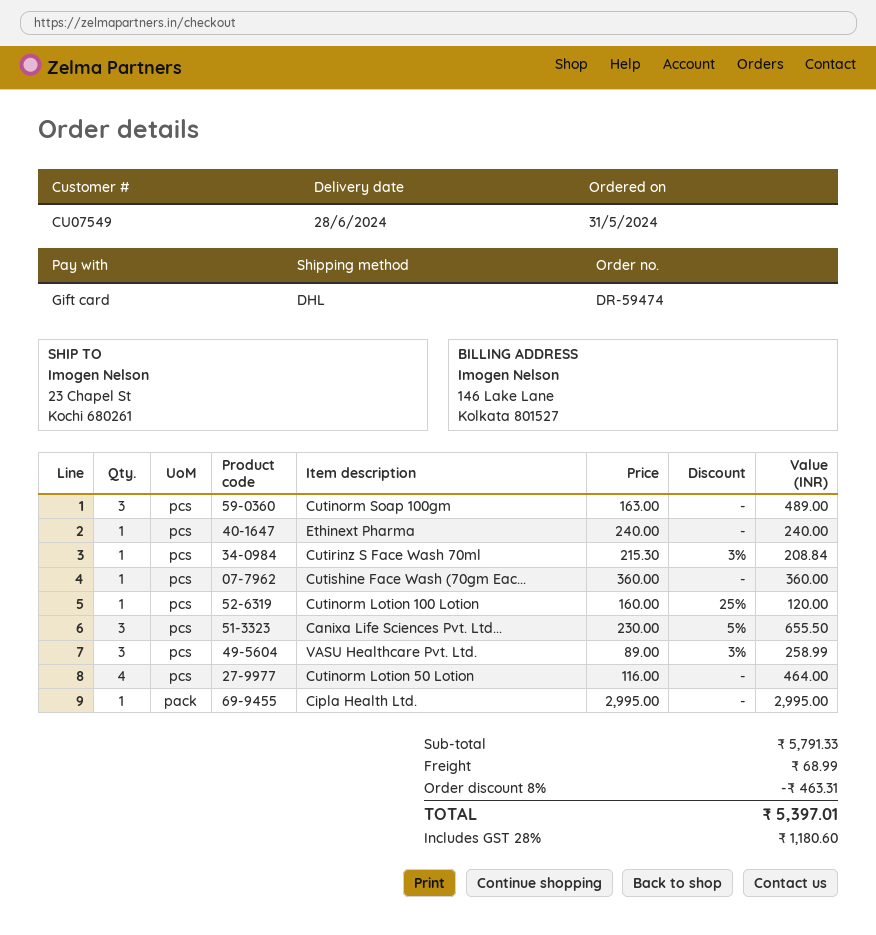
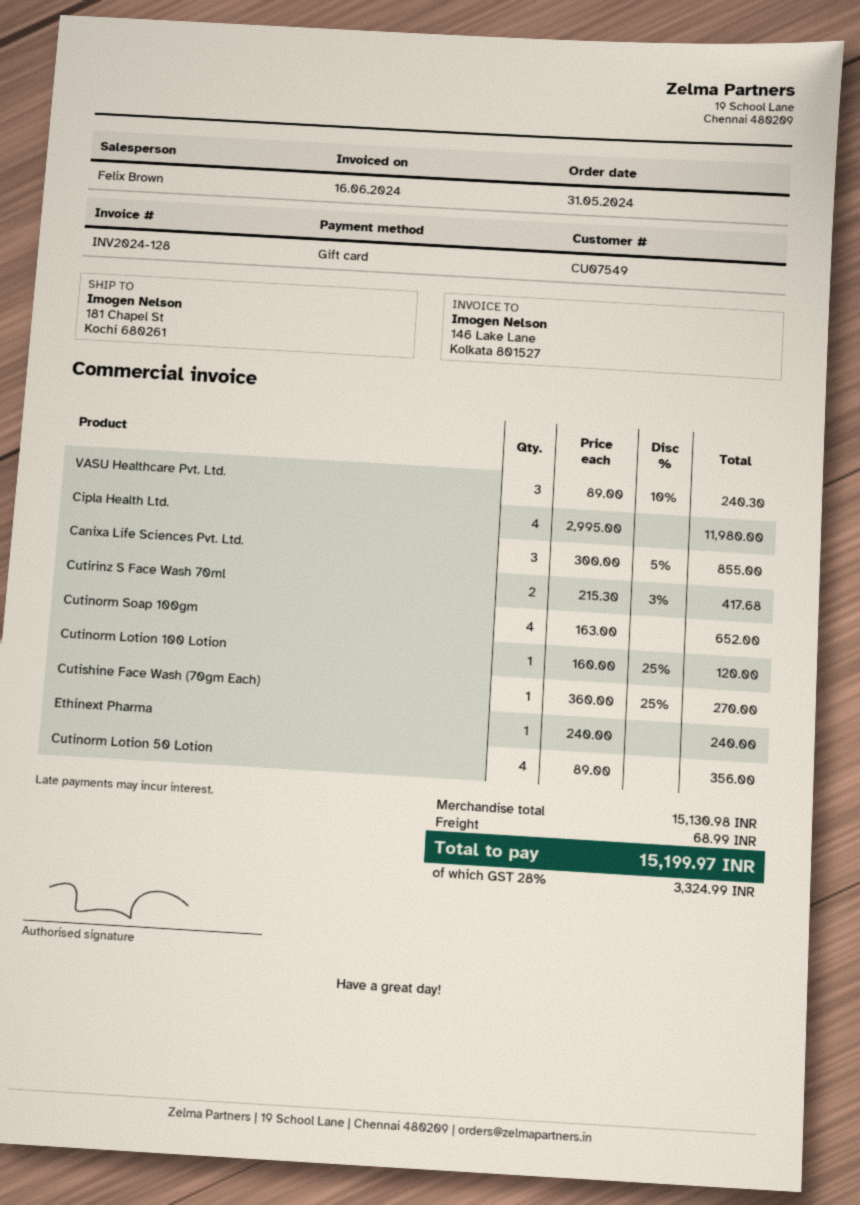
ship to: 23 Chapel St, Kochi 680261 -> 181 Chapel St, Kochi 680261
Cutinorm Soap 100gm: 3 x 163.00 = 489.00 -> 4 x 163.00 = 652.00
Cutirinz S Face Wash 70ml: 1 x 215.30 - 3% = 208.84 -> 2 x 215.30 - 3% = 417.68
Cutishine Face Wash (70gm Eac...: 1 x 360.00 = 360.00 -> 1 x 360.00 - 25% = 270.00
Canixa Life Sciences Pvt. Ltd...: 3 x 230.00 - 5% = 655.50 -> 3 x 300.00 - 5% = 855.00
VASU Healthcare Pvt. Ltd.: 3 x 89.00 - 3% = 258.99 -> 3 x 89.00 - 10% = 240.30
Cutinorm Lotion 50 Lotion: 4 x 116.00 = 464.00 -> 4 x 89.00 = 356.00
Cipla Health Ltd.: 1 x 2995.00 = 2995.00 -> 4 x 2995.00 = 11980.00
subtotal: 5791.33 -> 15130.98
discount: 8% = 463.31 -> none
tax: 28% = 1180.60 -> 28% = 3324.99
total: 5397.01 -> 15199.97

